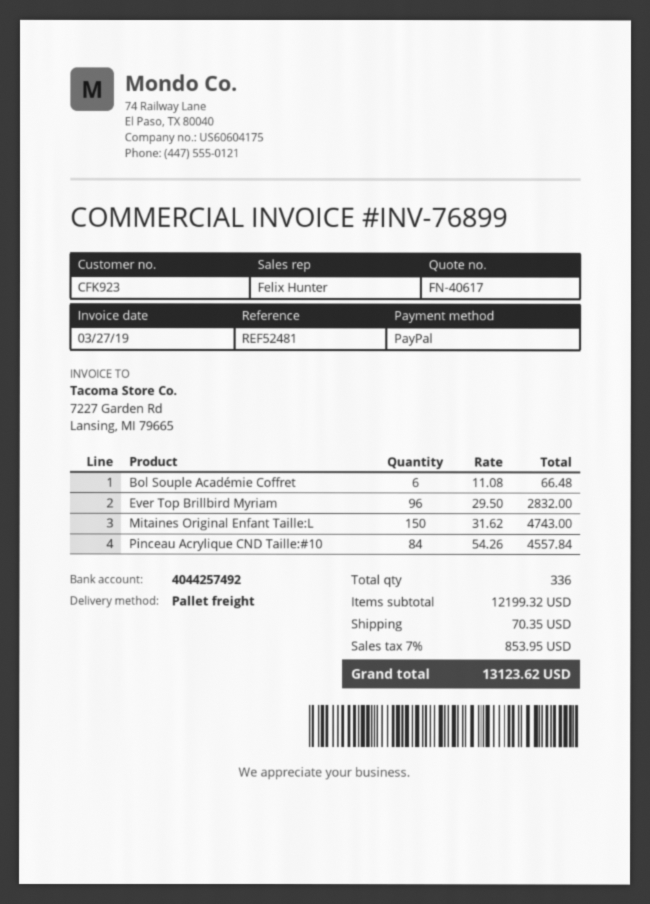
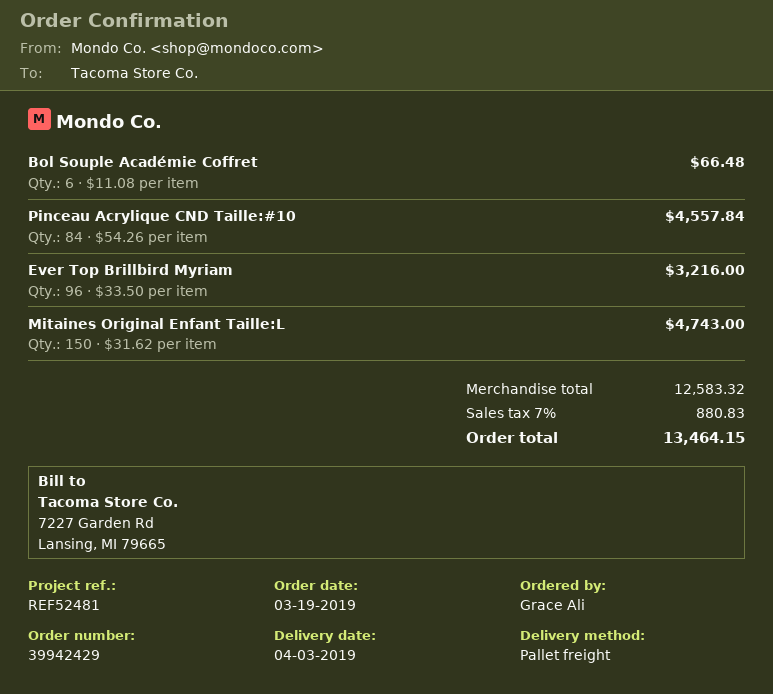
Ever Top Brillbird Myriam: 96 x 29.50 = 2832.00 -> 96 x 33.50 = 3216.00
subtotal: 12199.32 -> 12583.32
shipping: 70.35 -> none
tax: 7% = 853.95 -> 7% = 880.83
total: 13123.62 -> 13464.15

